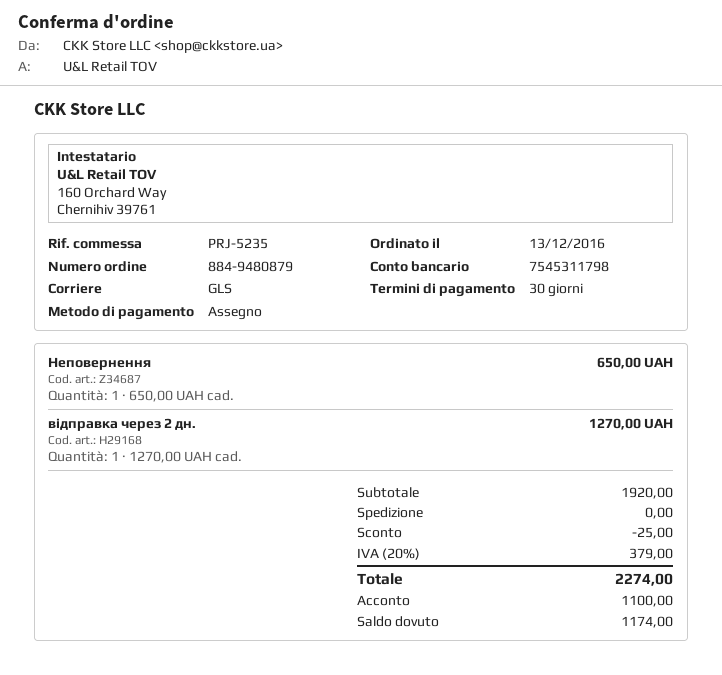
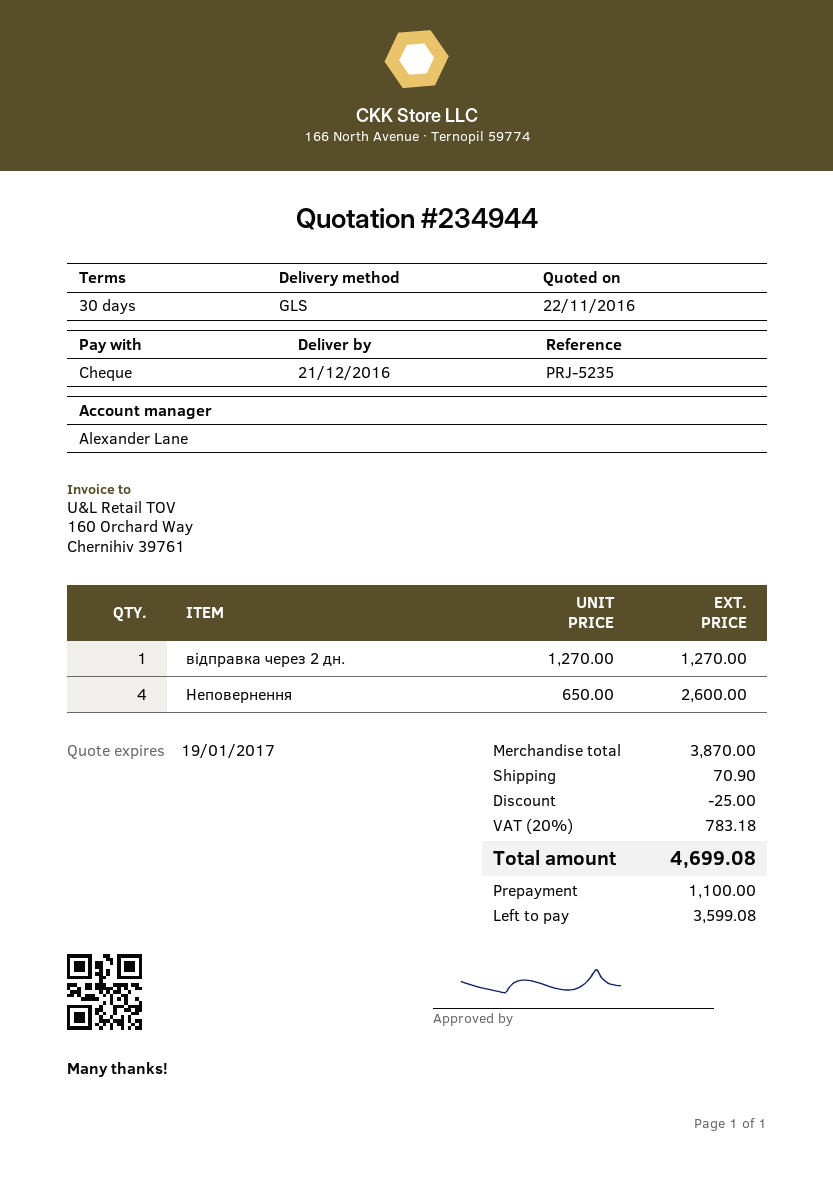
Неповернення: 1 x 650.00 = 650.00 -> 4 x 650.00 = 2600.00
subtotal: 1920.00 -> 3870.00
shipping: 0.00 -> 70.90
tax: 20% = 379.00 -> 20% = 783.18
total: 2274.00 -> 4699.08
balance: 1174.00 -> 3599.08

